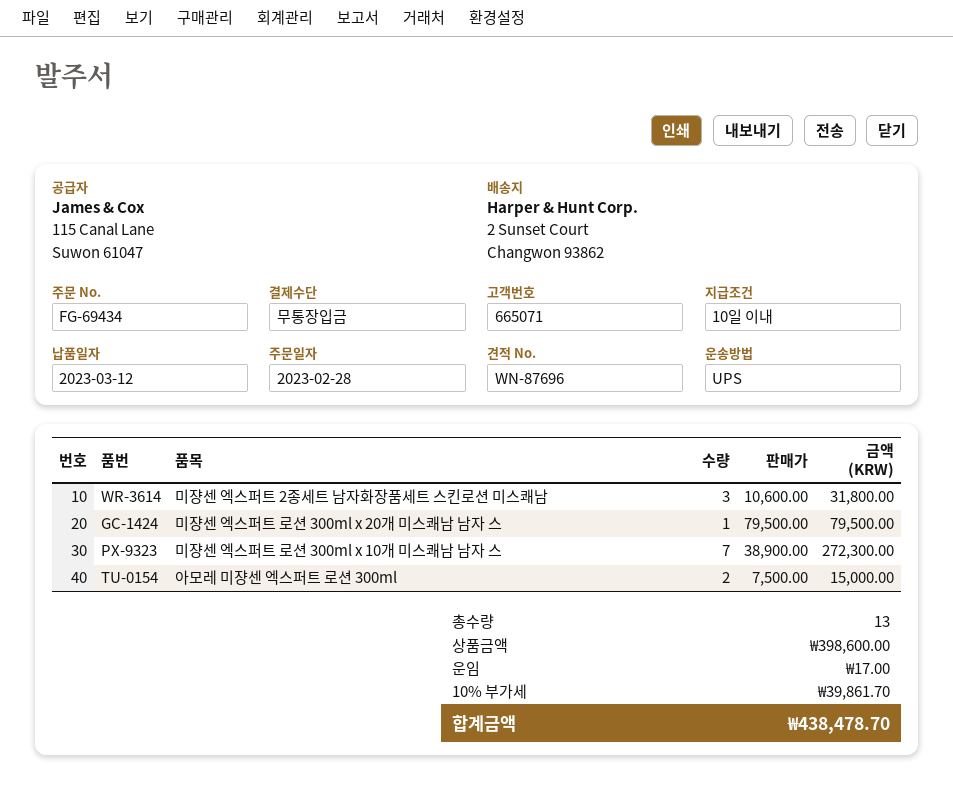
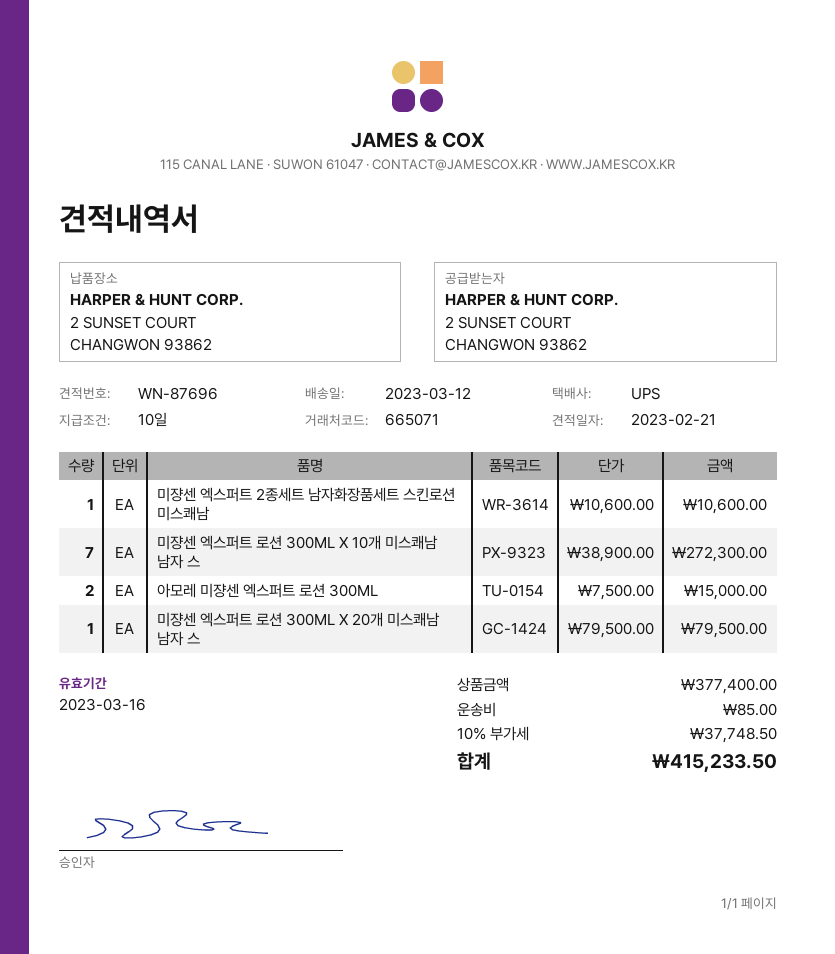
미쟝센 엑스퍼트 2종세트 남자화장품세트 스킨로션 미스쾌남: 3 x 10600.00 = 31800.00 -> 1 x 10600.00 = 10600.00
subtotal: 398600.00 -> 377400.00
shipping: 17.00 -> 85.00
tax: 10% = 39861.70 -> 10% = 37748.50
total: 438478.70 -> 415233.50

